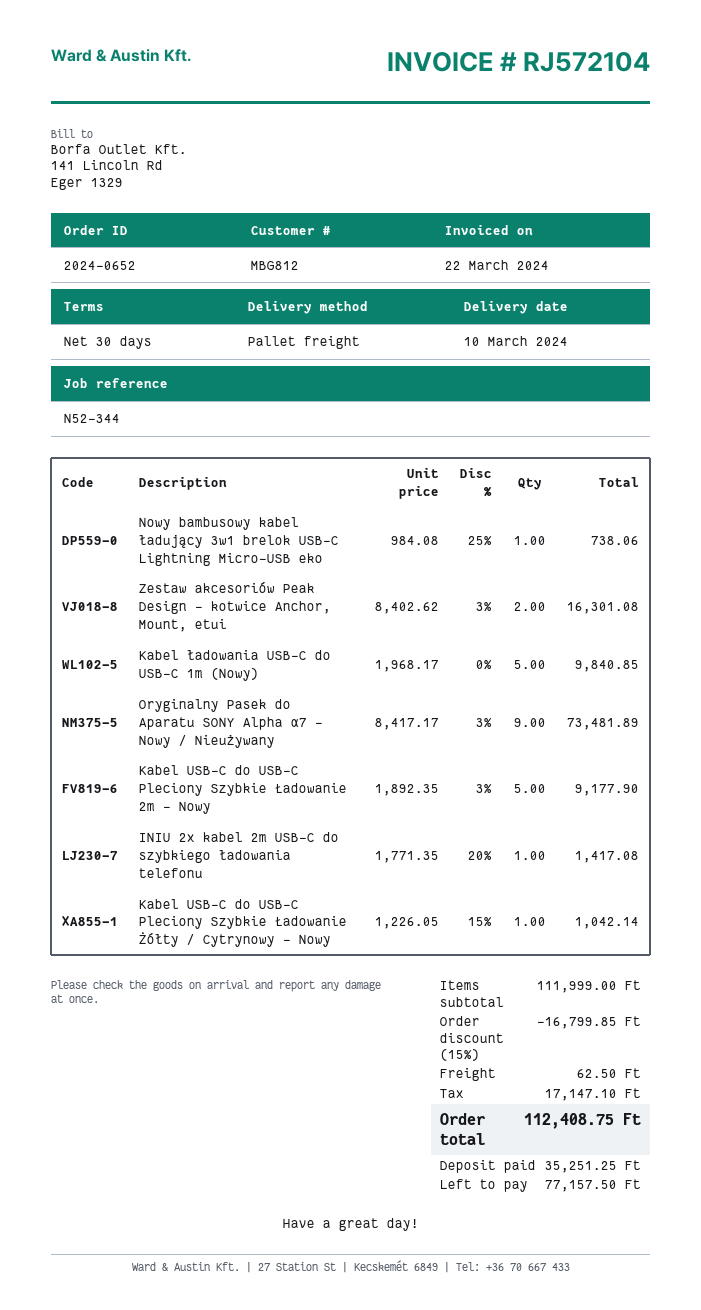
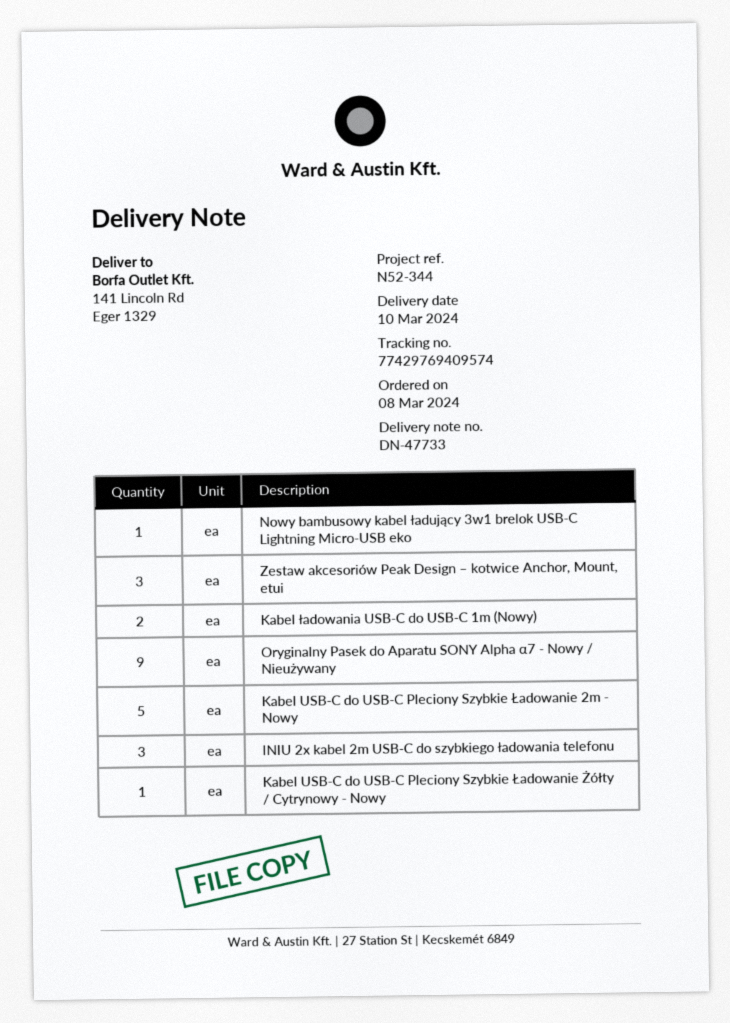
Zestaw akcesoriów Peak Design – kotwice Anchor, Mount, etui: 2 -> 3
Kabel ładowania USB-C do USB-C 1m (Nowy): 5 -> 2
INIU 2x kabel 2m USB-C do szybkiego ładowania telefonu: 1 -> 3

